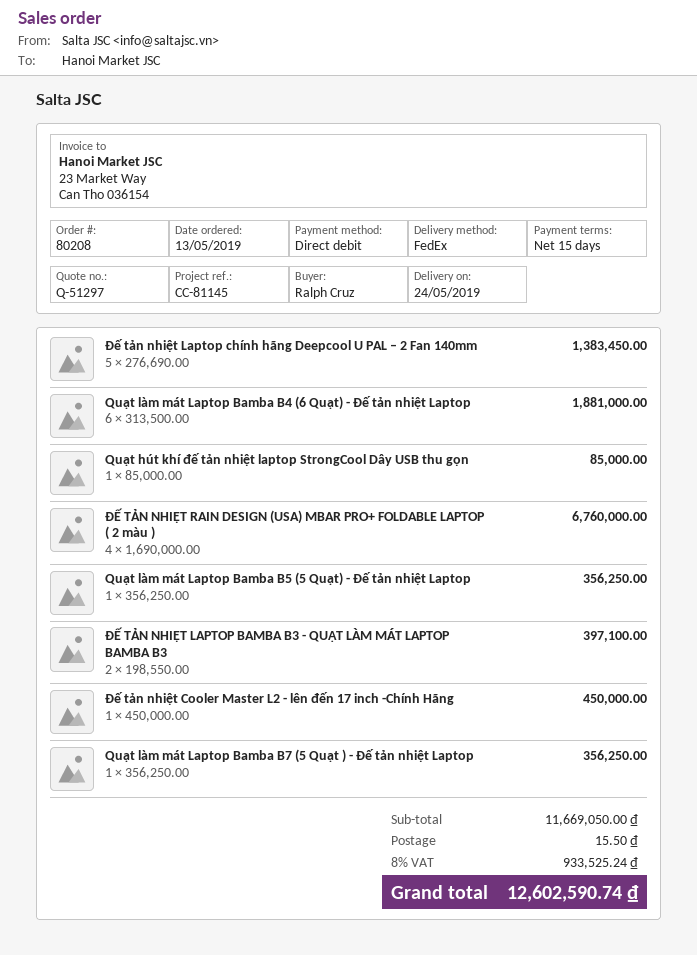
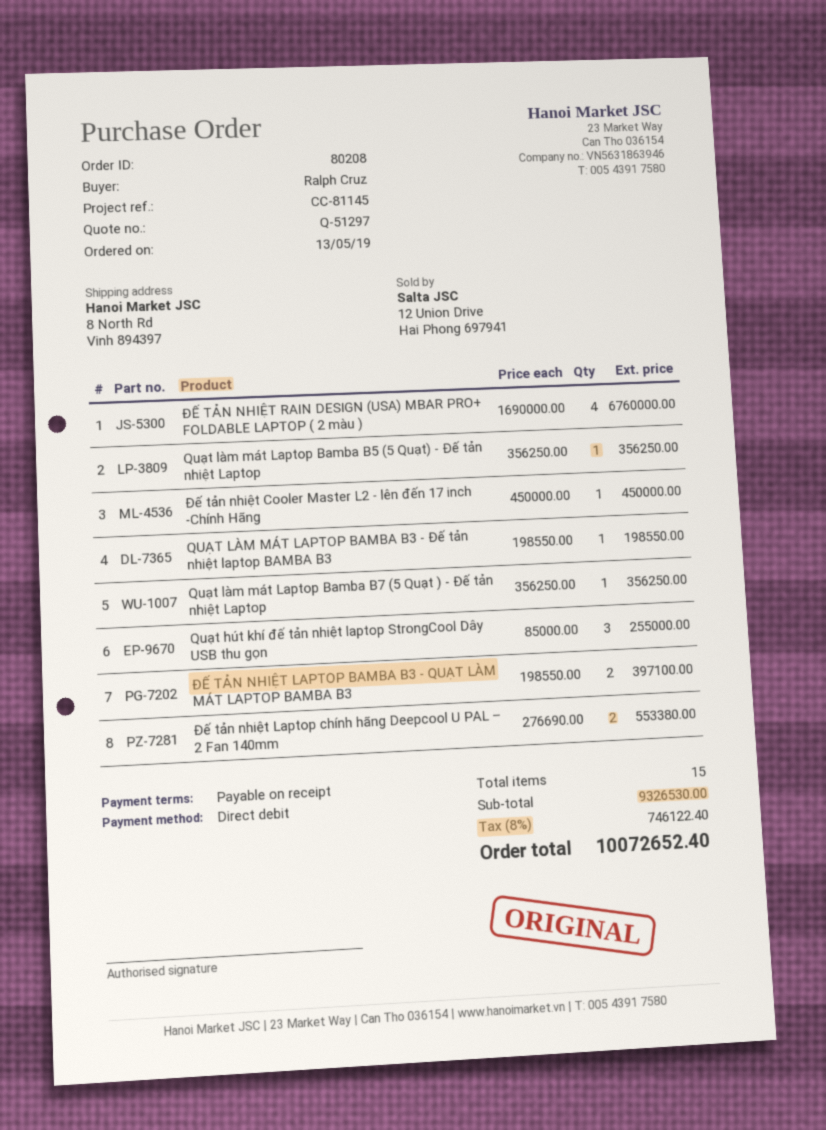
payment terms: 15 days -> on receipt
Đế tản nhiệt Laptop chính hãng Deepcool U PAL – 2 Fan 140mm: 5 x 276690.00 = 1383450.00 -> 2 x 276690.00 = 553380.00
Quạt làm mát Laptop Bamba B4 (6 Quạt) - Đế tản nhiệt Laptop: 6 x 313500.00 = 1881000.00 -> none
Quạt hút khí đế tản nhiệt laptop StrongCool Dây USB thu gọn: 1 x 85000.00 = 85000.00 -> 3 x 85000.00 = 255000.00
QUẠT LÀM MÁT LAPTOP BAMBA B3 - Đế tản nhiệt laptop BAMBA B3: none -> 1 x 198550.00 = 198550.00
subtotal: 11669050.00 -> 9326530.00
shipping: 15.50 -> none
tax: 8% = 933525.24 -> 8% = 746122.40
total: 12602590.74 -> 10072652.40

